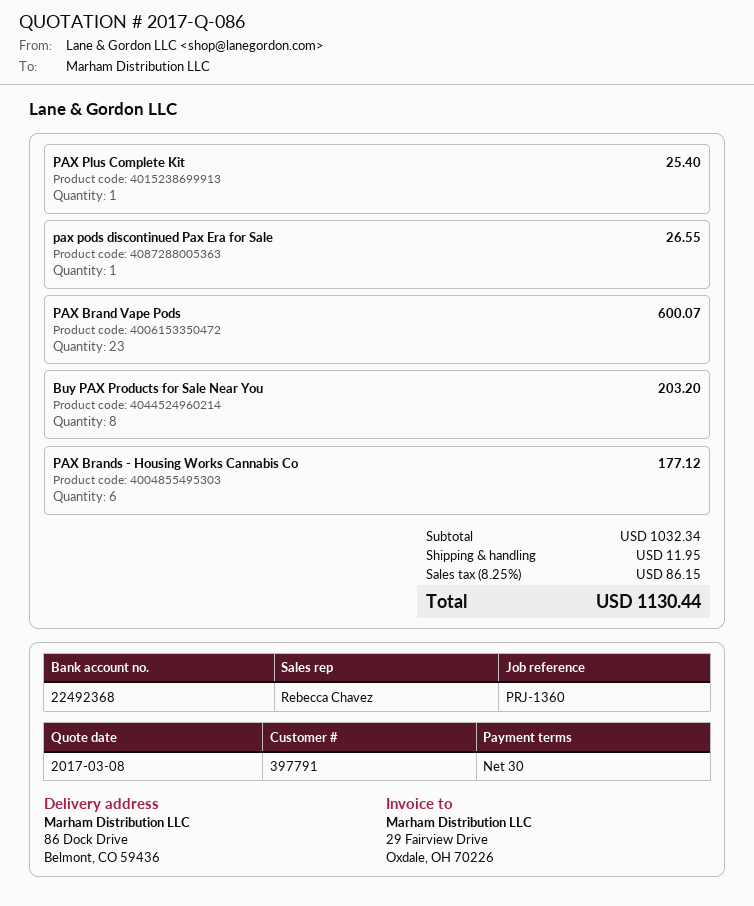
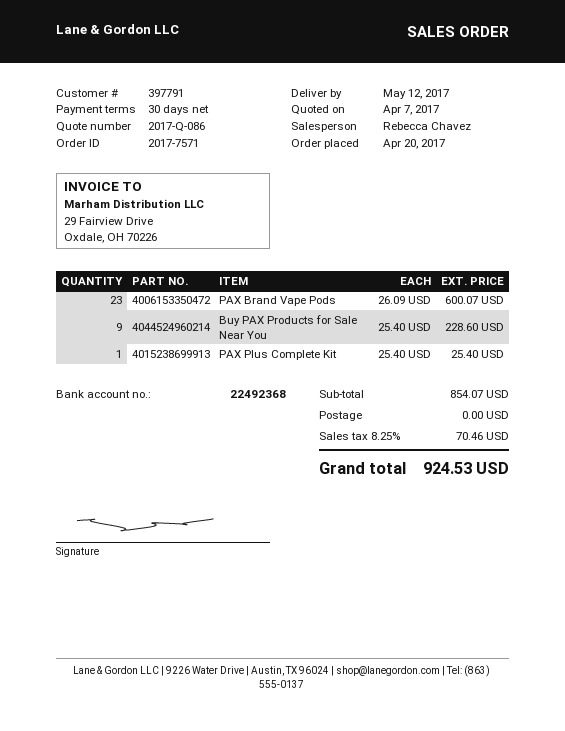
quote date: 2017-03-08 -> 2017-04-07
pax pods discontinued Pax Era for Sale: 1 for 26.55 -> none
Buy PAX Products for Sale Near You: 8 for 203.20 -> 9 for 228.60
PAX Brands - Housing Works Cannabis Co: 6 for 177.12 -> none
subtotal: 1032.34 -> 854.07
shipping: 11.95 -> 0.00
tax: 8.25% = 86.15 -> 8.25% = 70.46
total: 1130.44 -> 924.53

